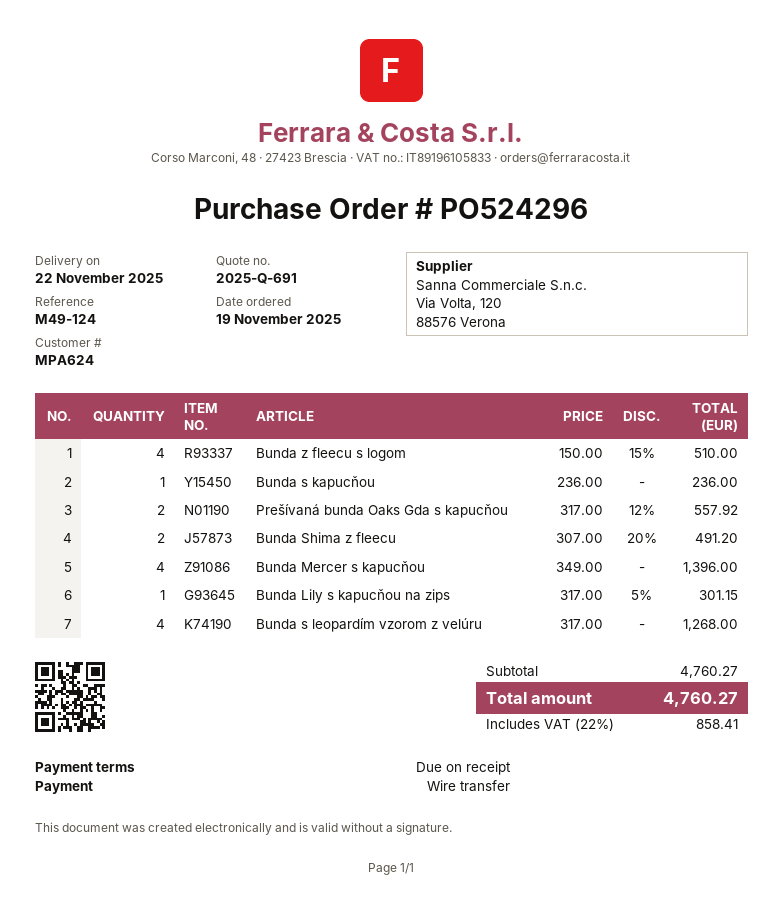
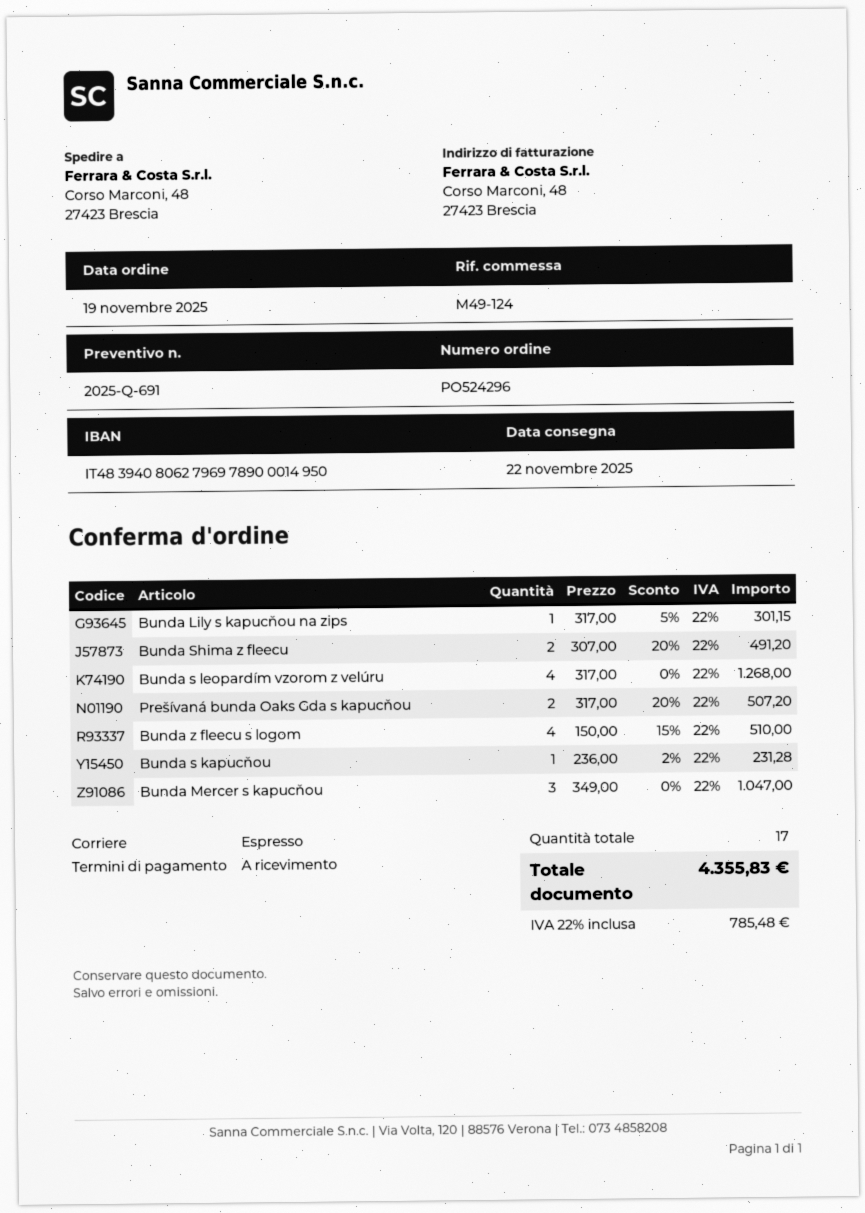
Bunda s kapucňou: 1 x 236.00 = 236.00 -> 1 x 236.00 - 2% = 231.28
Prešívaná bunda Oaks Gda s kapucňou: 2 x 317.00 - 12% = 557.92 -> 2 x 317.00 - 20% = 507.20
Bunda Mercer s kapucňou: 4 x 349.00 = 1396.00 -> 3 x 349.00 = 1047.00
tax: 22% = 858.41 -> 22% = 785.48
total: 4760.27 -> 4355.83

